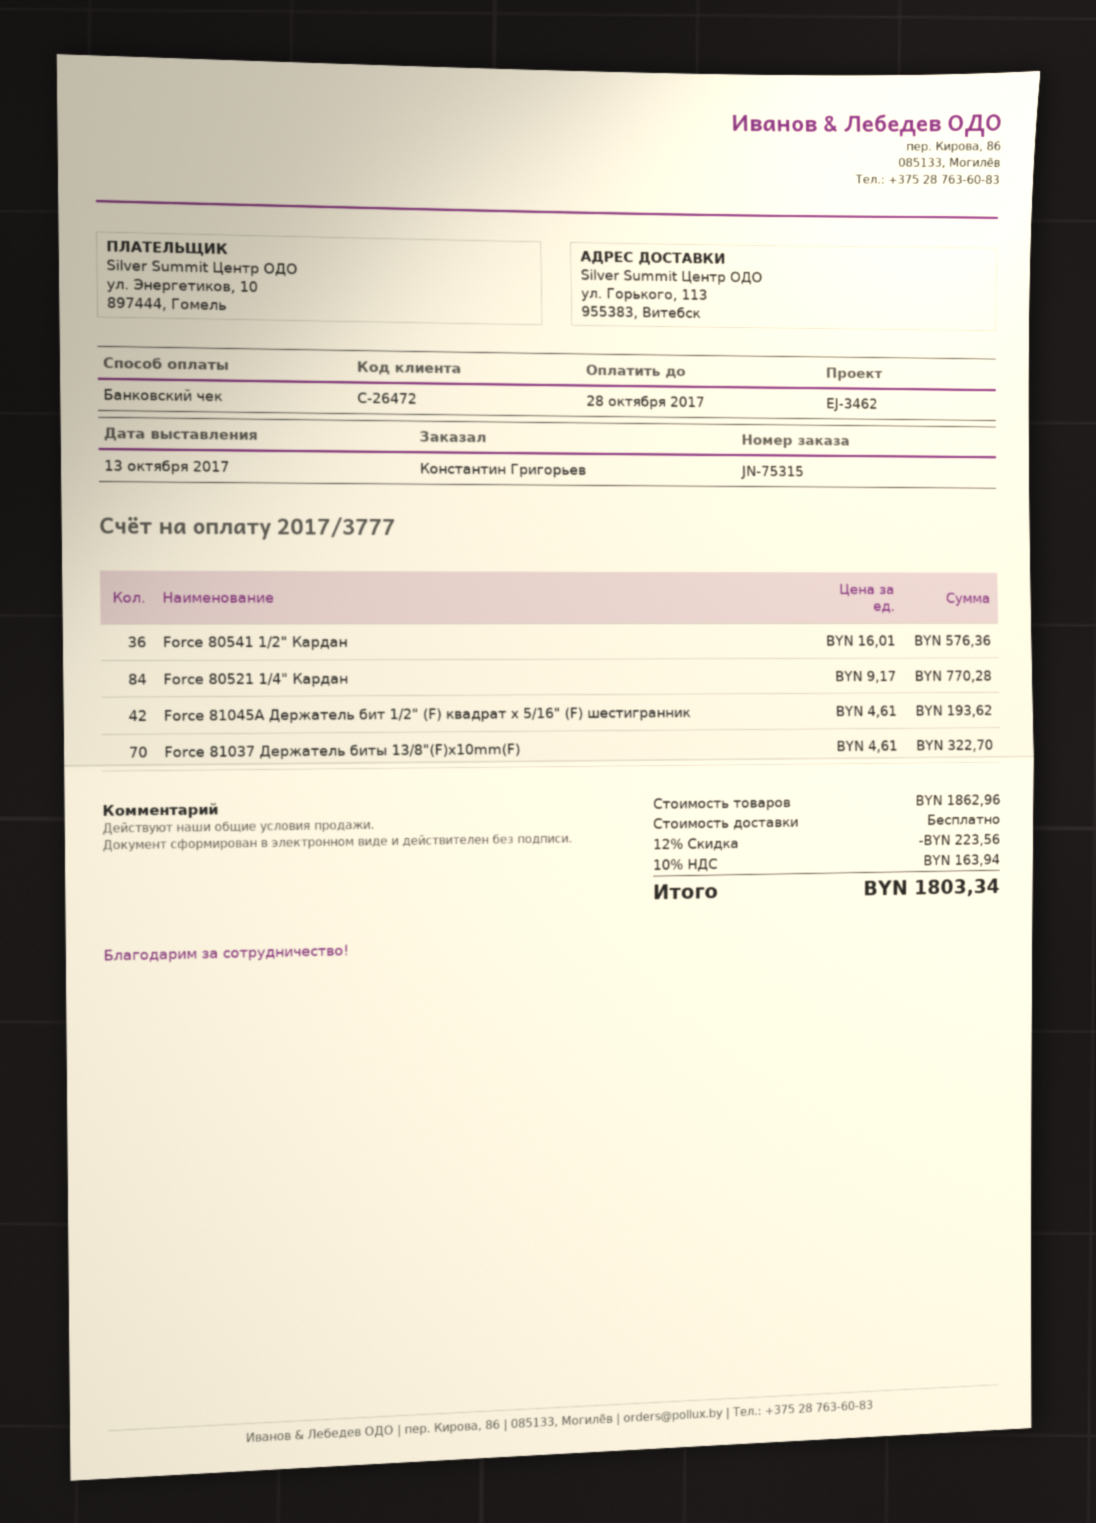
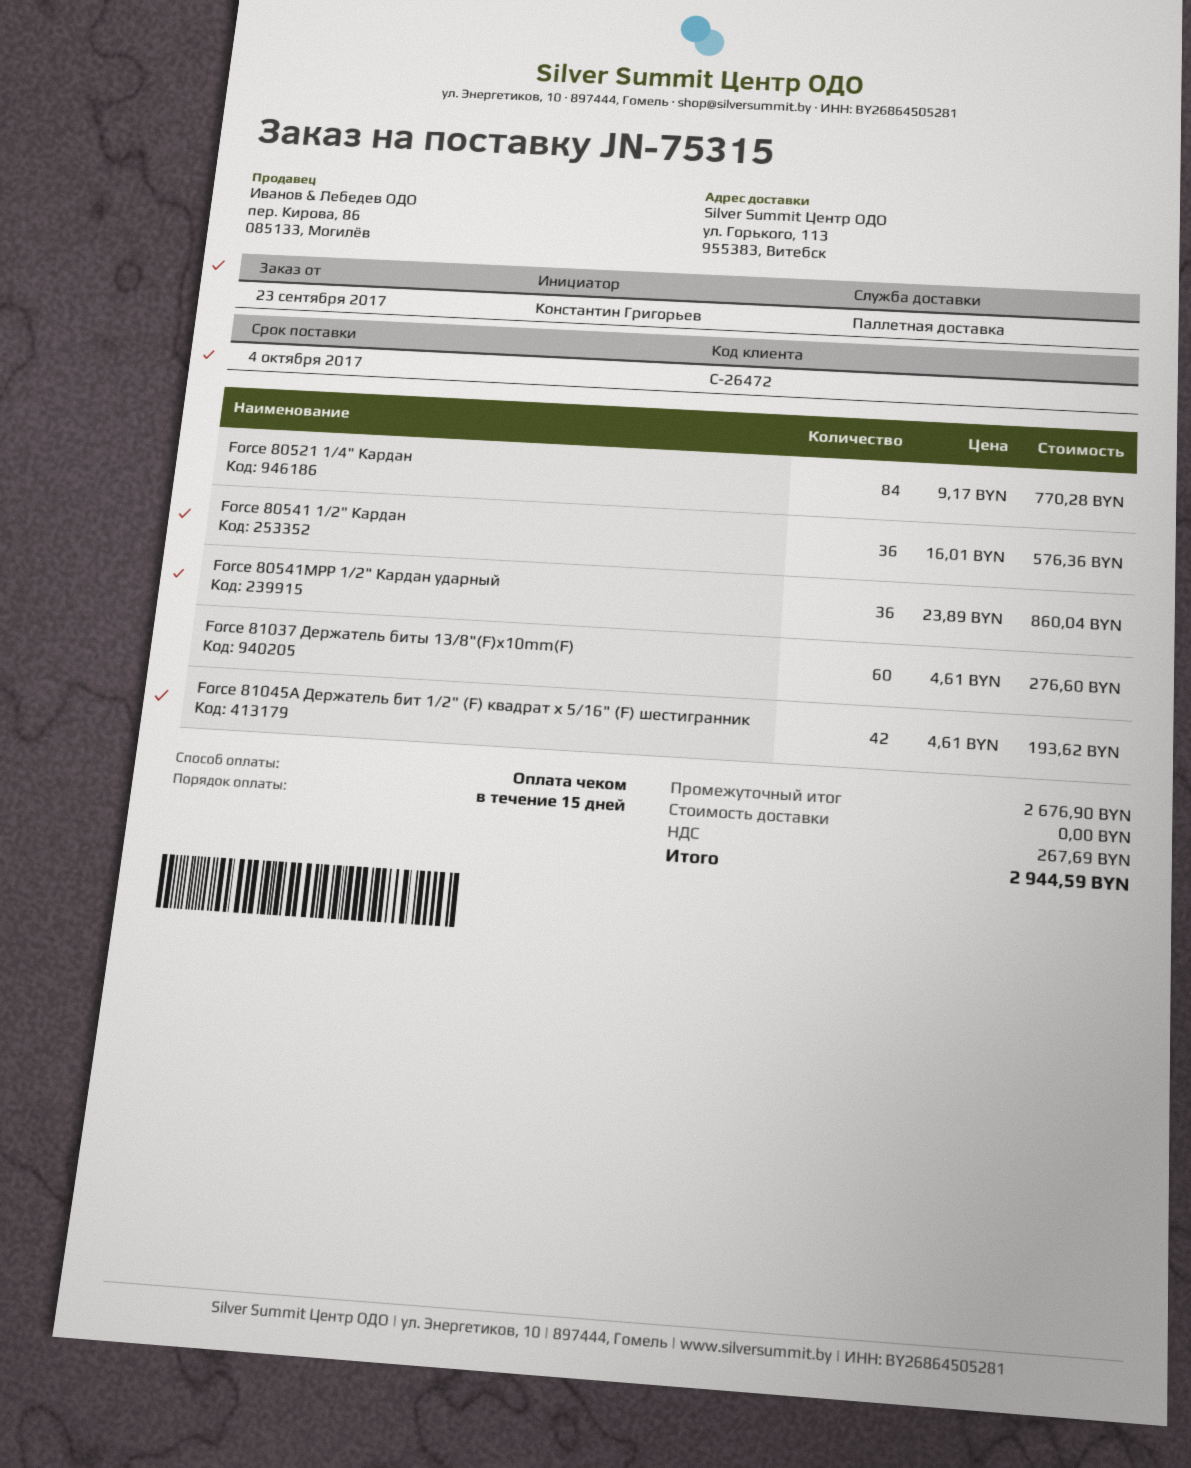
Force 81037 Держатель биты 13/8"(F)x10mm(F): 70 x 4.61 = 322.70 -> 60 x 4.61 = 276.60
Force 80541MPP 1/2" Кардан ударный: none -> 36 x 23.89 = 860.04
subtotal: 1862.96 -> 2676.90
discount: 12% = 223.56 -> none
tax: 163.94 -> 267.69
total: 1803.34 -> 2944.59

